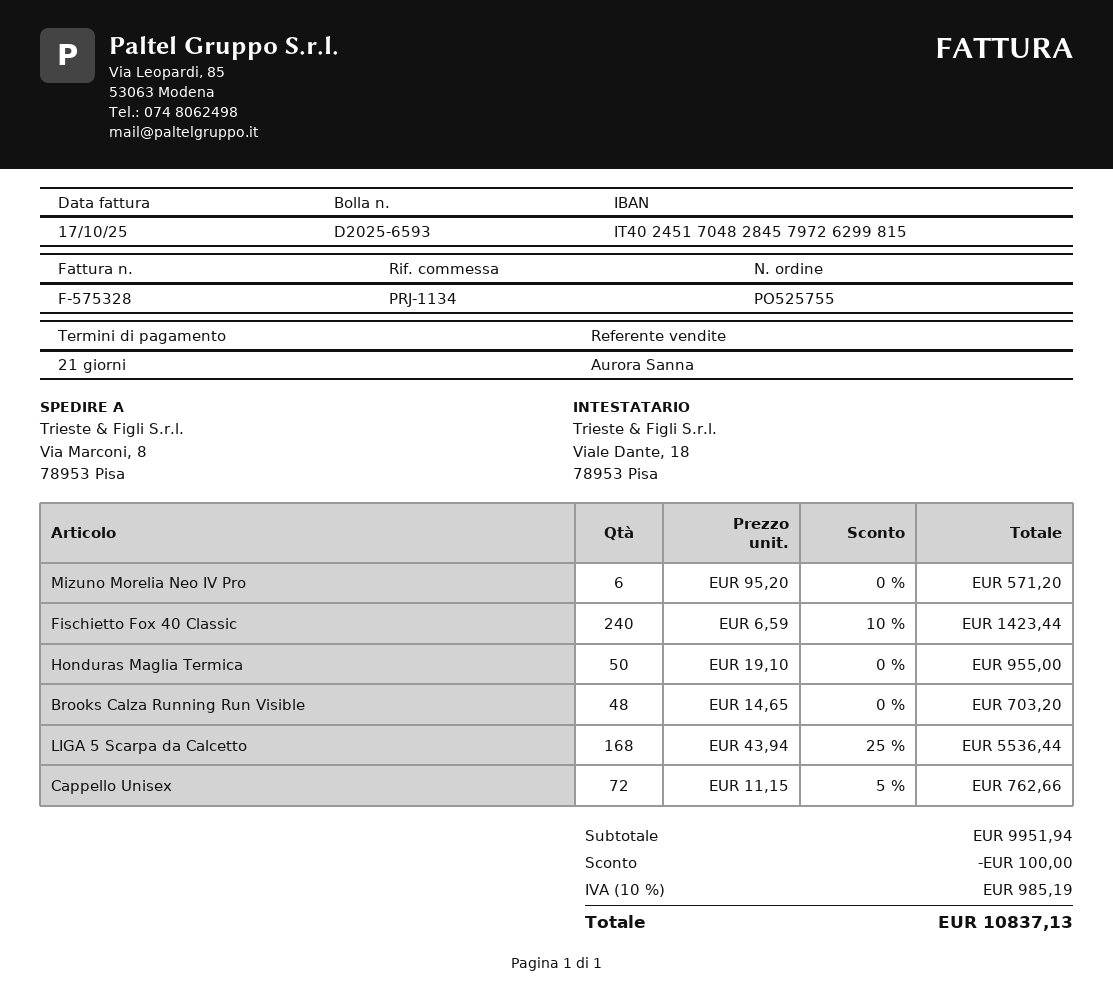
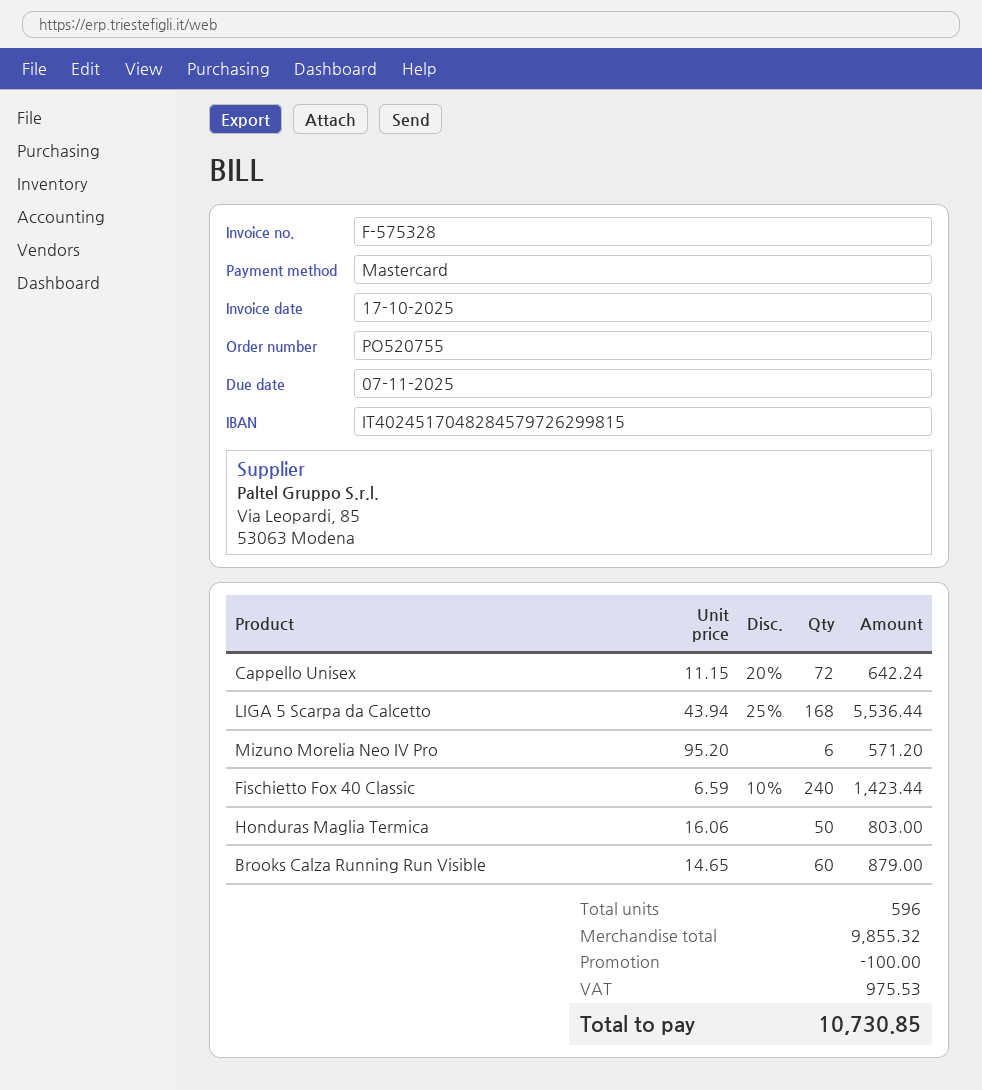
order number: PO525755 -> PO520755
Honduras Maglia Termica: 50 x 19.10 = 955.00 -> 50 x 16.06 = 803.00
Brooks Calza Running Run Visible: 48 x 14.65 = 703.20 -> 60 x 14.65 = 879.00
Cappello Unisex: 72 x 11.15 - 5% = 762.66 -> 72 x 11.15 - 20% = 642.24
subtotal: 9951.94 -> 9855.32
tax: 985.19 -> 975.53
total: 10837.13 -> 10730.85

